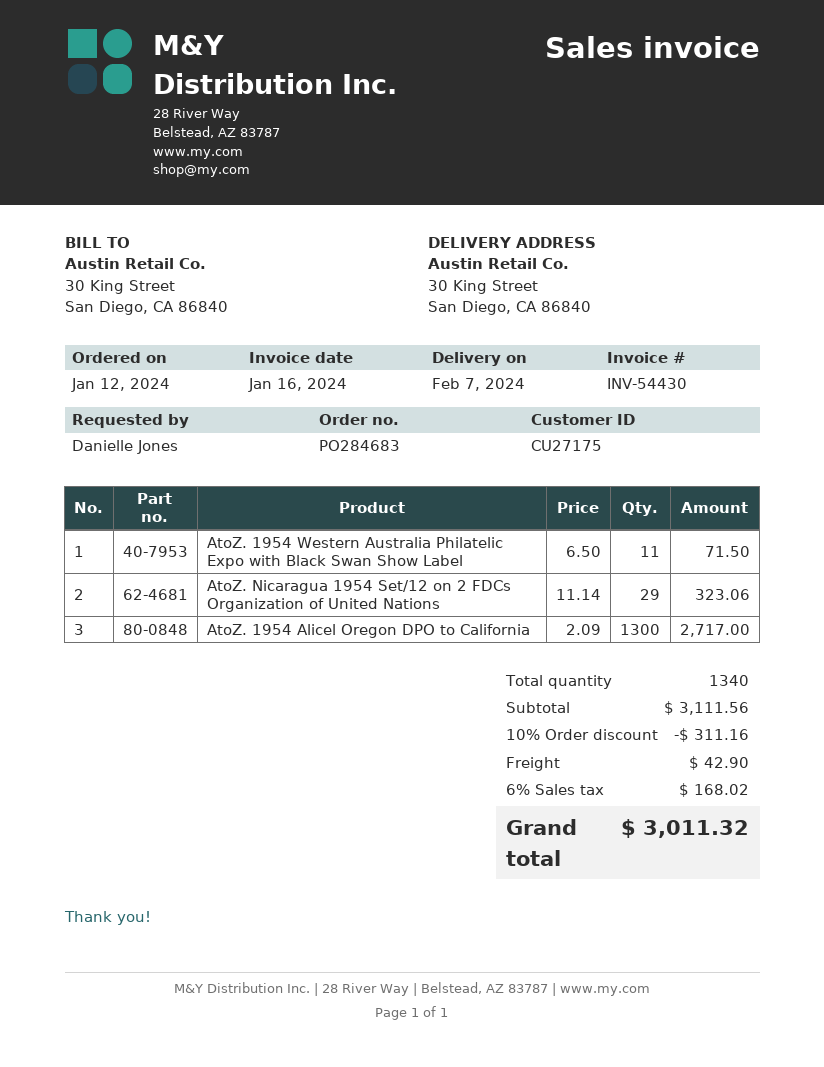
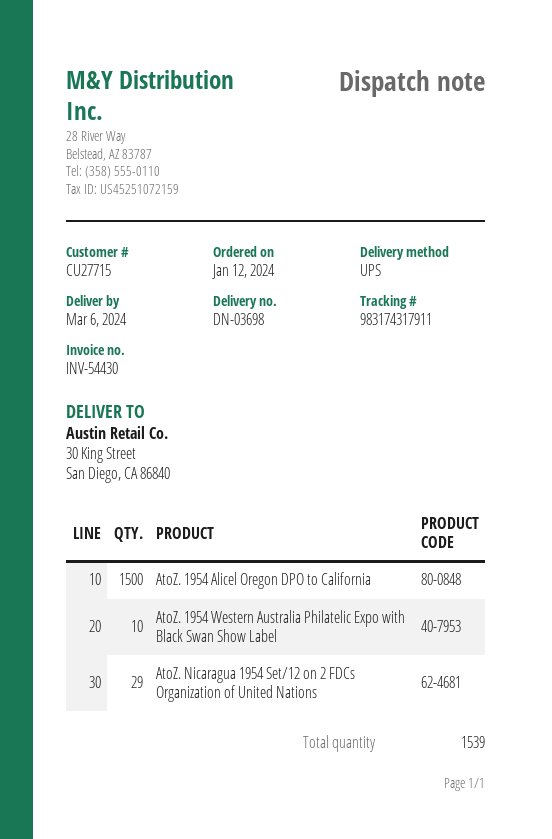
delivery date: 2024-02-07 -> 2024-03-06
customer number: CU27175 -> CU27715
AtoZ. 1954 Western Australia Philatelic Expo with Black Swan Show Label: 11 -> 10
AtoZ. 1954 Alicel Oregon DPO to California: 1300 -> 1500
total quantity: 1340 -> 1539

